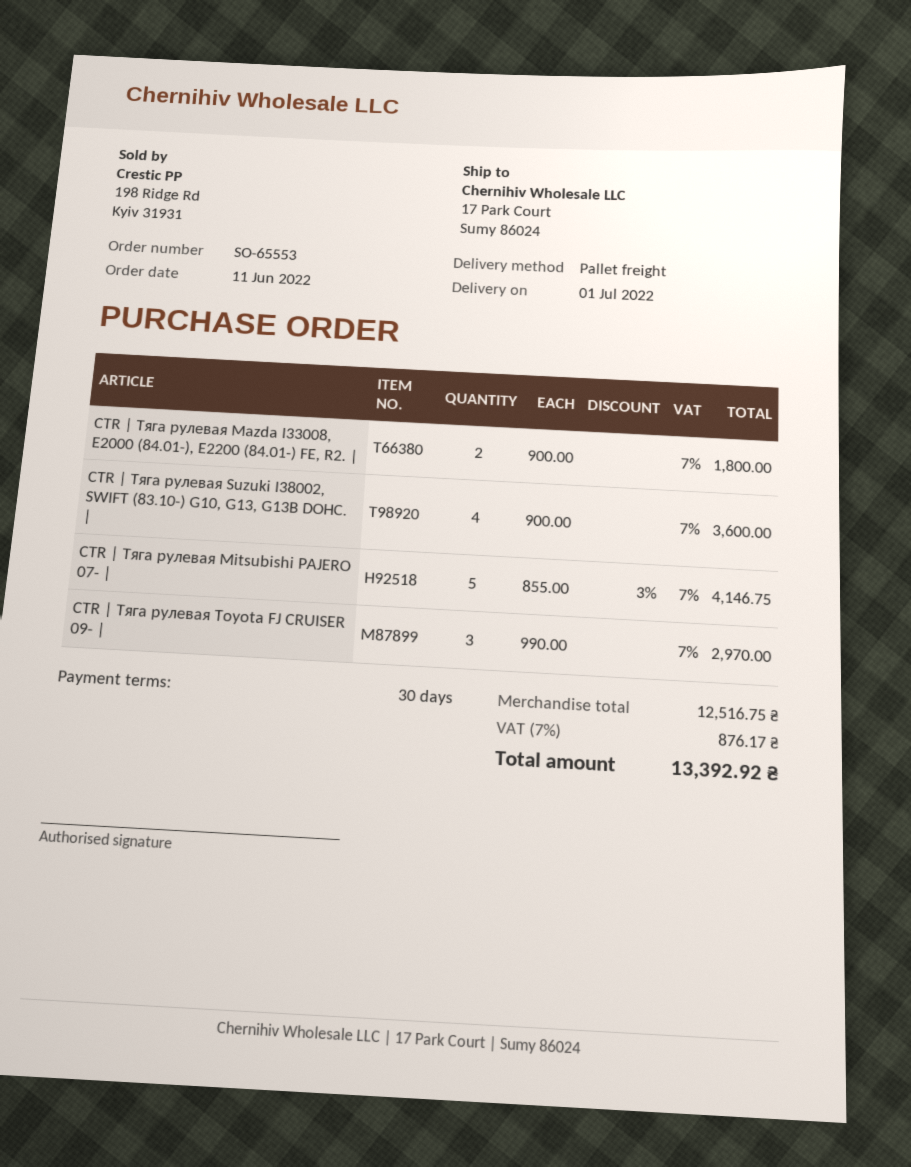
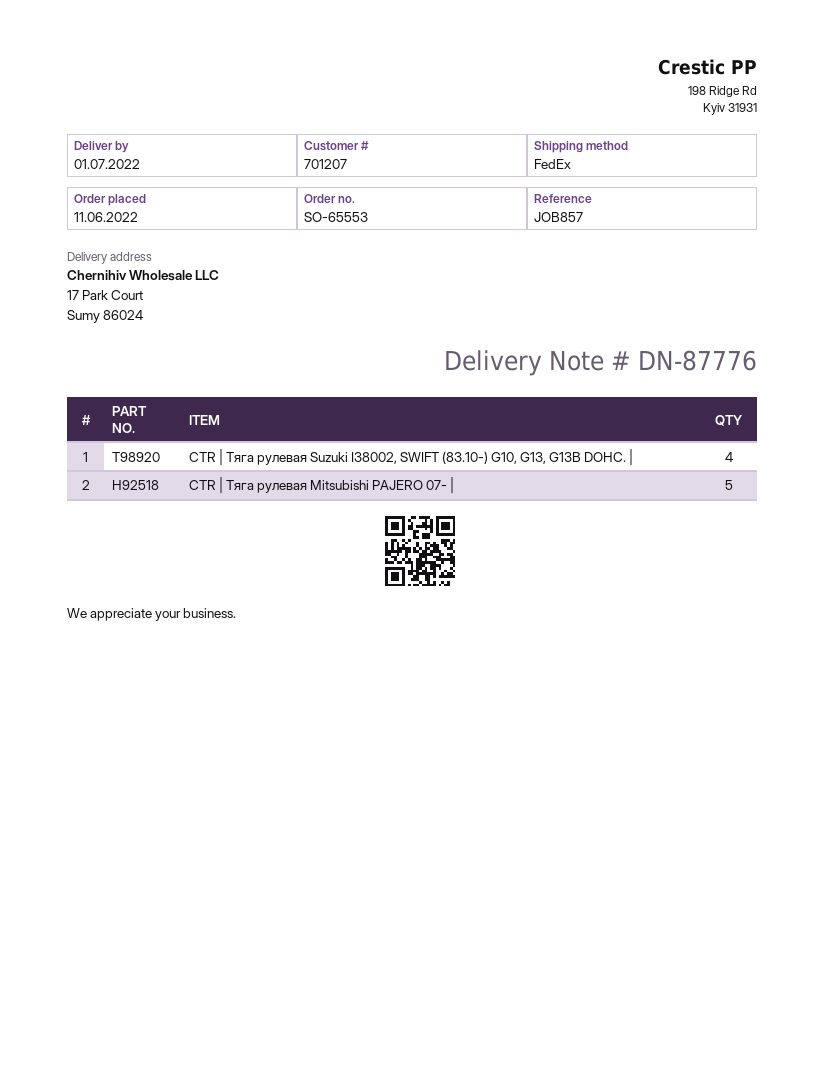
shipping method: pallet freight -> FedEx
CTR | Тяга рулевая Mazda I33008, E2000 (84.01-), E2200 (84.01-) FE, R2. |: 2 -> none
CTR | Тяга рулевая Toyota FJ CRUISER 09- |: 3 -> none

